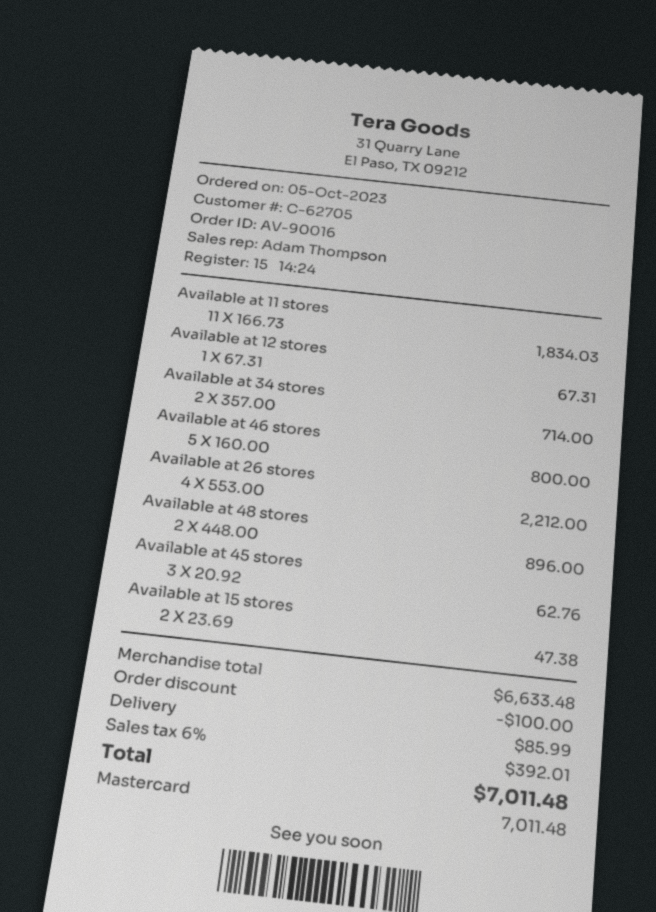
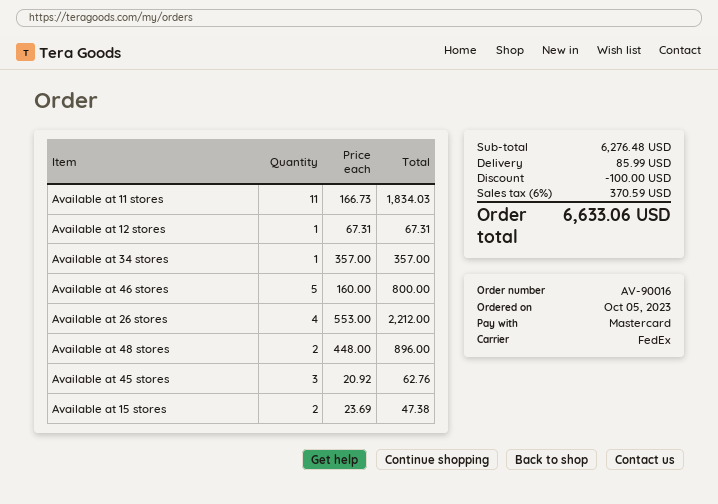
Available at 34 stores: 2 x 357.00 = 714.00 -> 1 x 357.00 = 357.00
subtotal: 6633.48 -> 6276.48
tax: 6% = 392.01 -> 6% = 370.59
total: 7011.48 -> 6633.06

